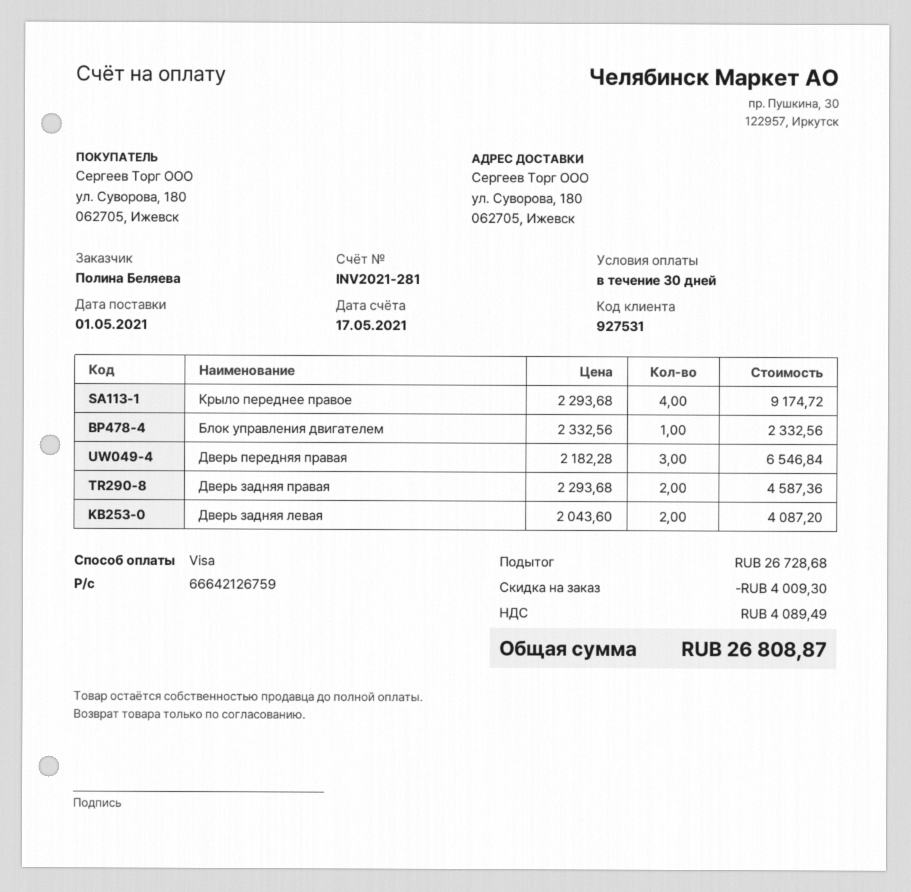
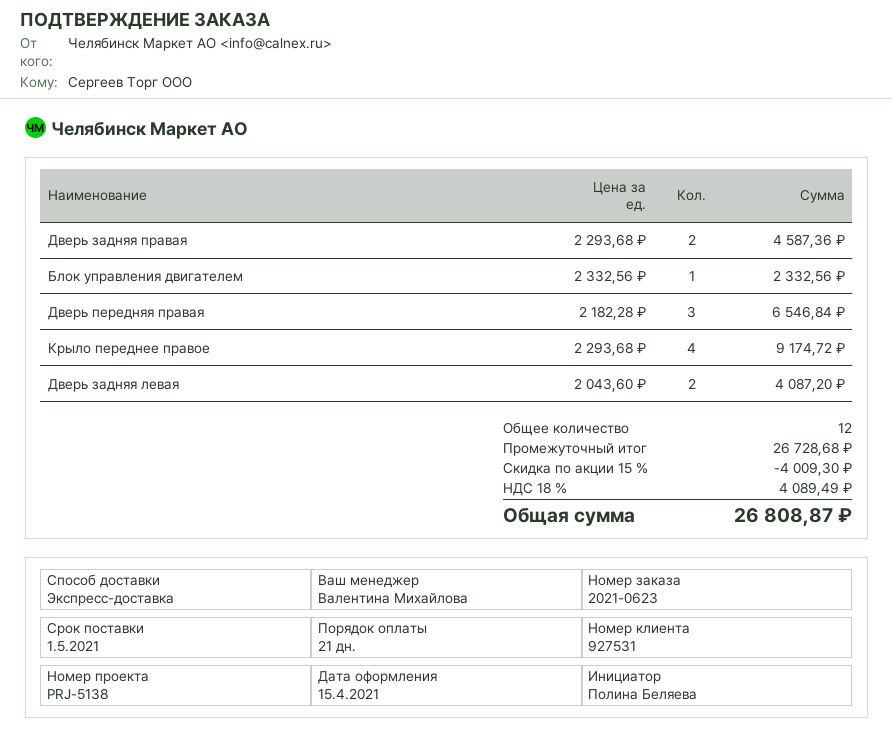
payment terms: 30 days -> 21 days

